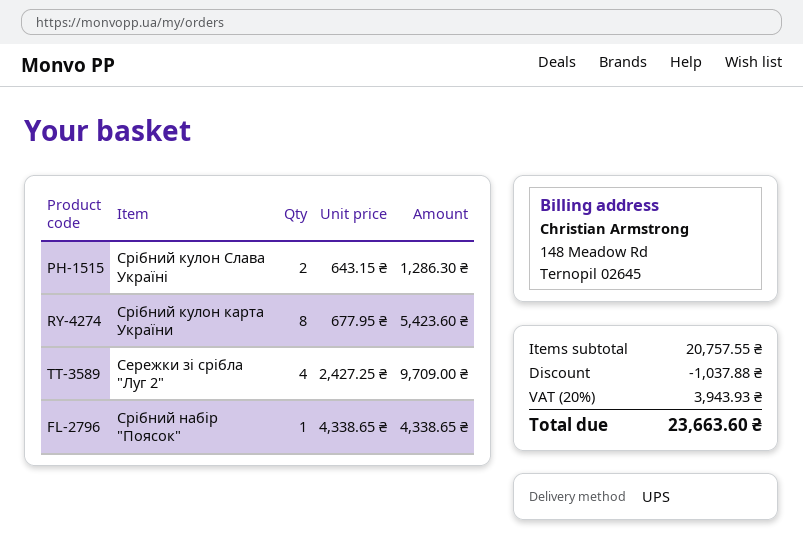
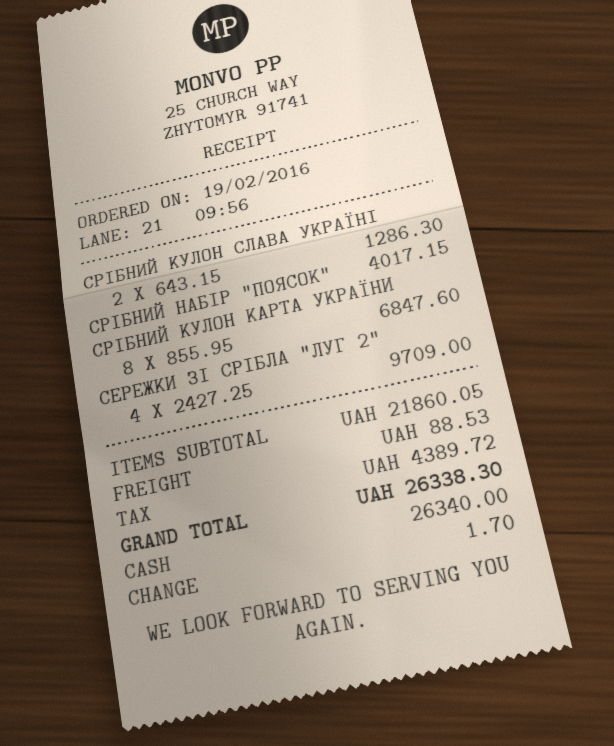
Срібний кулон карта України: 8 x 677.95 = 5423.60 -> 8 x 855.95 = 6847.60
Срібний набір "Поясок": 1 x 4338.65 = 4338.65 -> 1 x 4017.15 = 4017.15
subtotal: 20757.55 -> 21860.05
discount: 1037.88 -> none
shipping: none -> 88.53
tax: 3943.93 -> 4389.72
total: 23663.60 -> 26338.30

